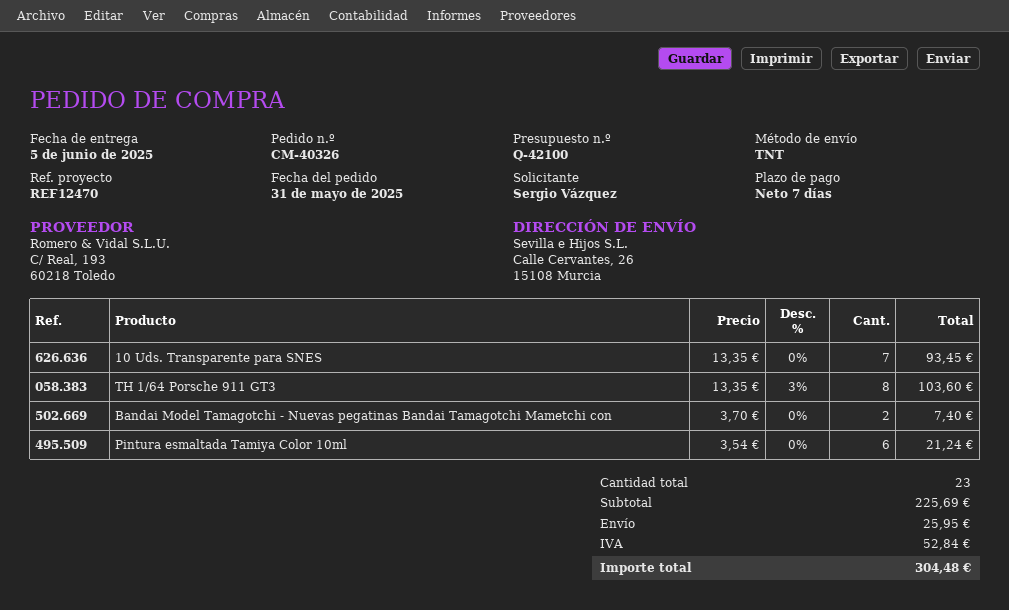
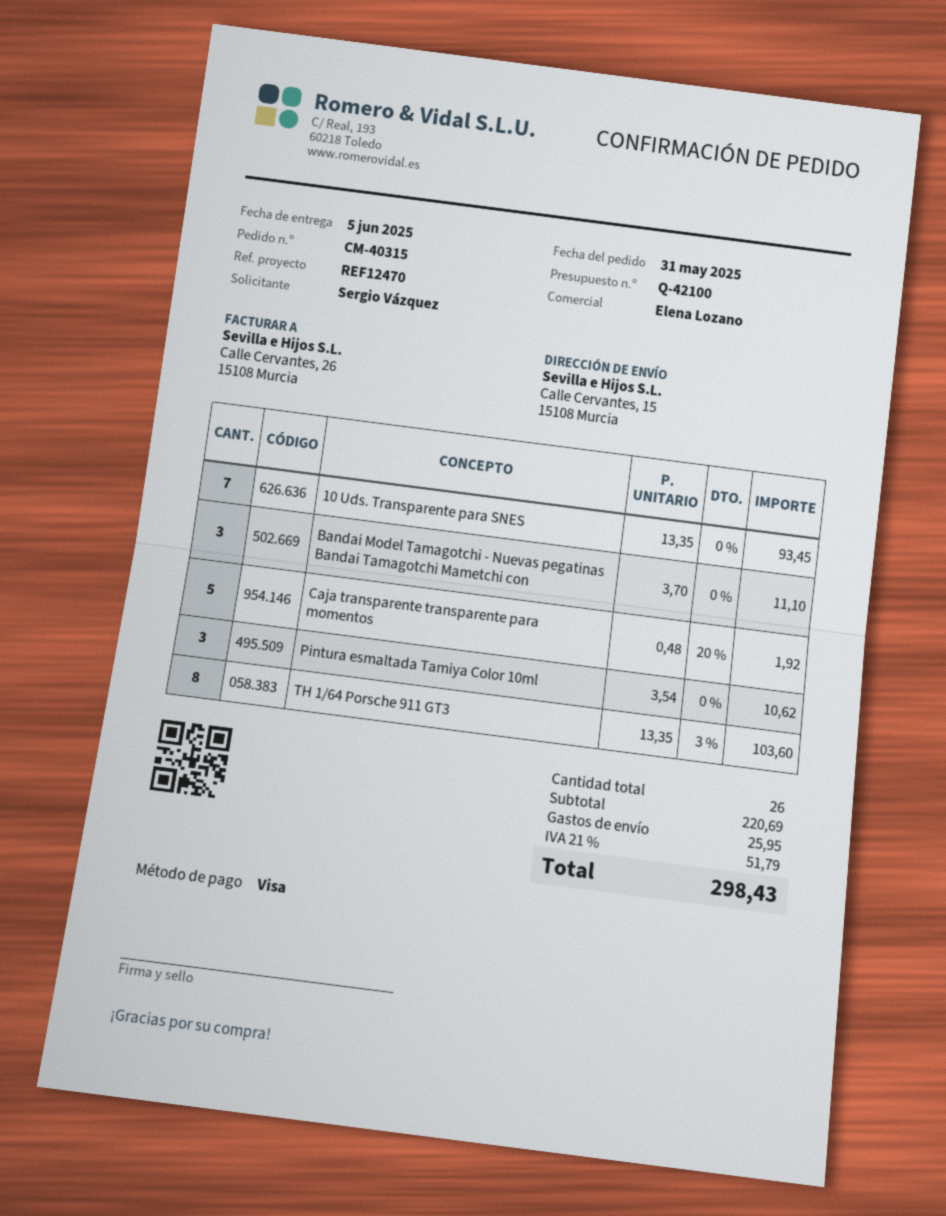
order number: CM-40326 -> CM-40315
ship to: Calle Cervantes, 26, 15108 Murcia -> Calle Cervantes, 15, 15108 Murcia
Bandai Model Tamagotchi - Nuevas pegatinas Bandai Tamagotchi Mametchi con: 2 x 3.70 = 7.40 -> 3 x 3.70 = 11.10
Pintura esmaltada Tamiya Color 10ml: 6 x 3.54 = 21.24 -> 3 x 3.54 = 10.62
Caja transparente transparente para momentos: none -> 5 x 0.48 - 20% = 1.92
total quantity: 23 -> 26
subtotal: 225.69 -> 220.69
tax: 52.84 -> 51.79
total: 304.48 -> 298.43

